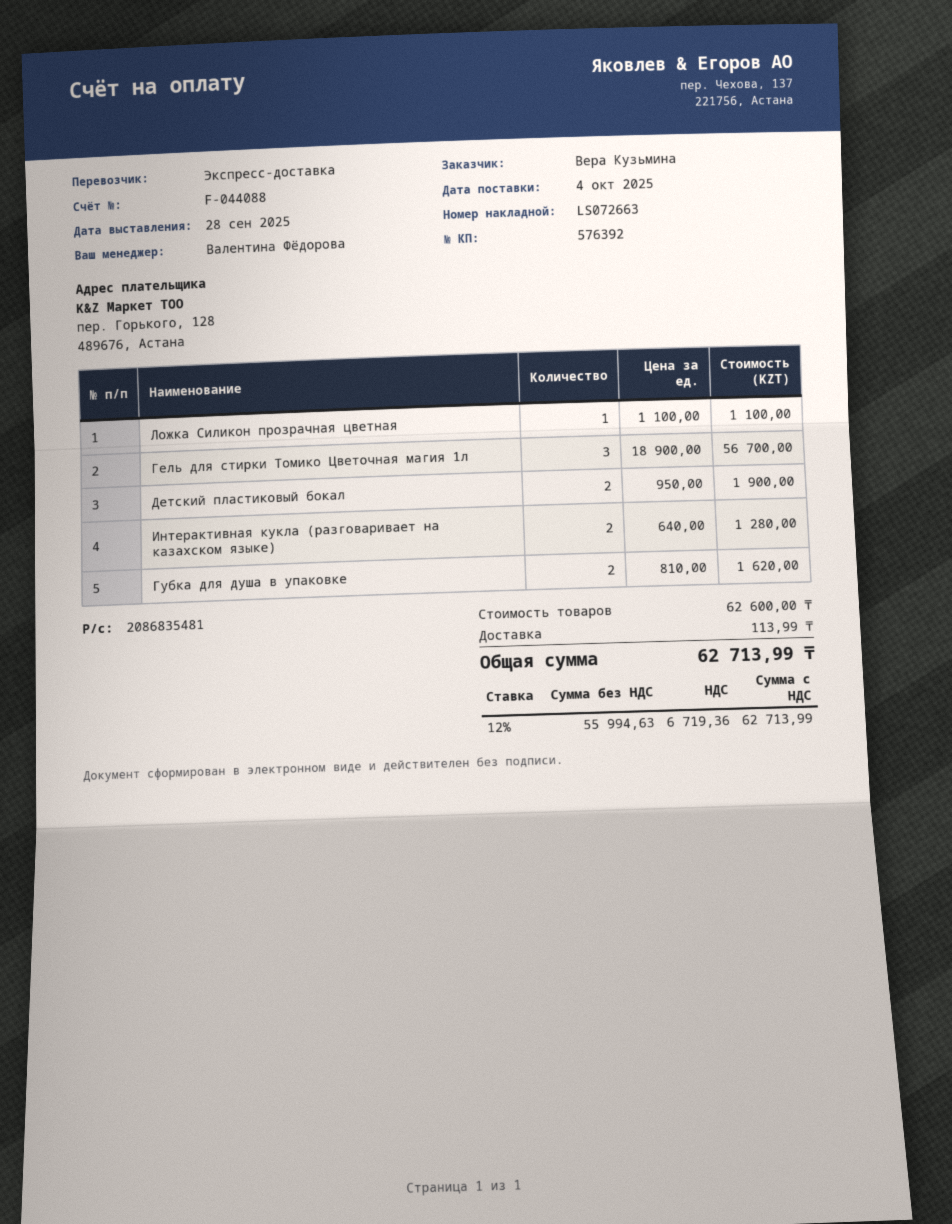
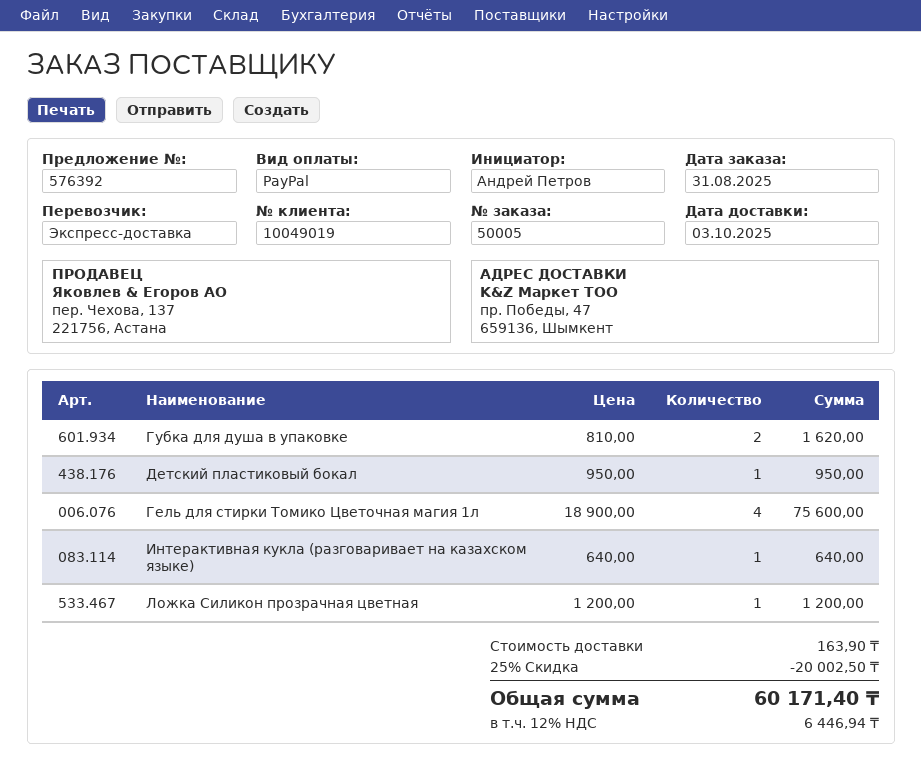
delivery date: 2025-10-04 -> 2025-10-03
ordered by: Вера Кузьмина -> Андрей Петров
Ложка Силикон прозрачная цветная: 1 x 1100.00 = 1100.00 -> 1 x 1200.00 = 1200.00
Гель для стирки Томико Цветочная магия 1л: 3 x 18900.00 = 56700.00 -> 4 x 18900.00 = 75600.00
Детский пластиковый бокал: 2 x 950.00 = 1900.00 -> 1 x 950.00 = 950.00
Интерактивная кукла (разговаривает на казахском языке): 2 x 640.00 = 1280.00 -> 1 x 640.00 = 640.00
discount: none -> 25% = 20002.50
shipping: 113.99 -> 163.90
tax: 12% = 6719.36 -> 12% = 6446.94
total: 62713.99 -> 60171.40

